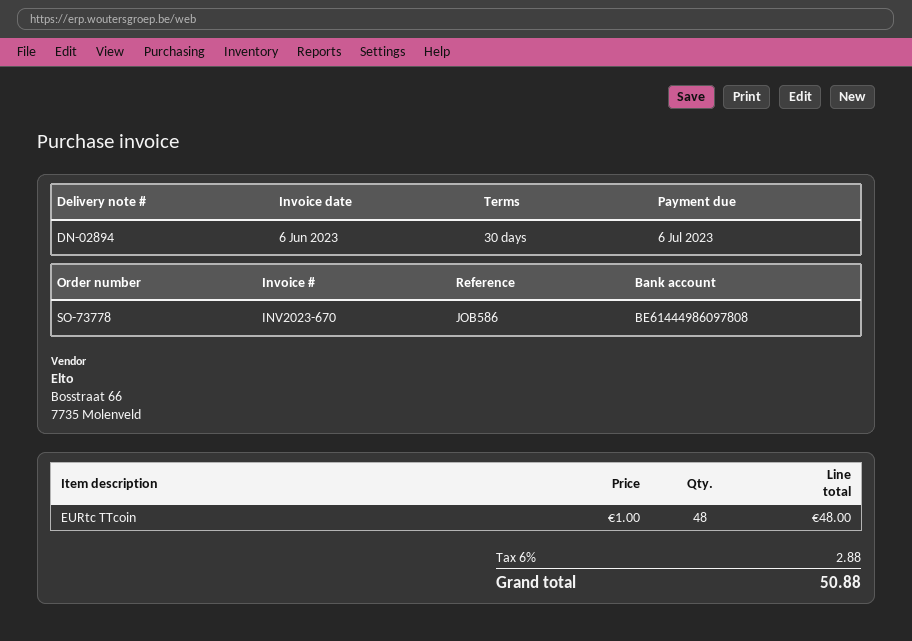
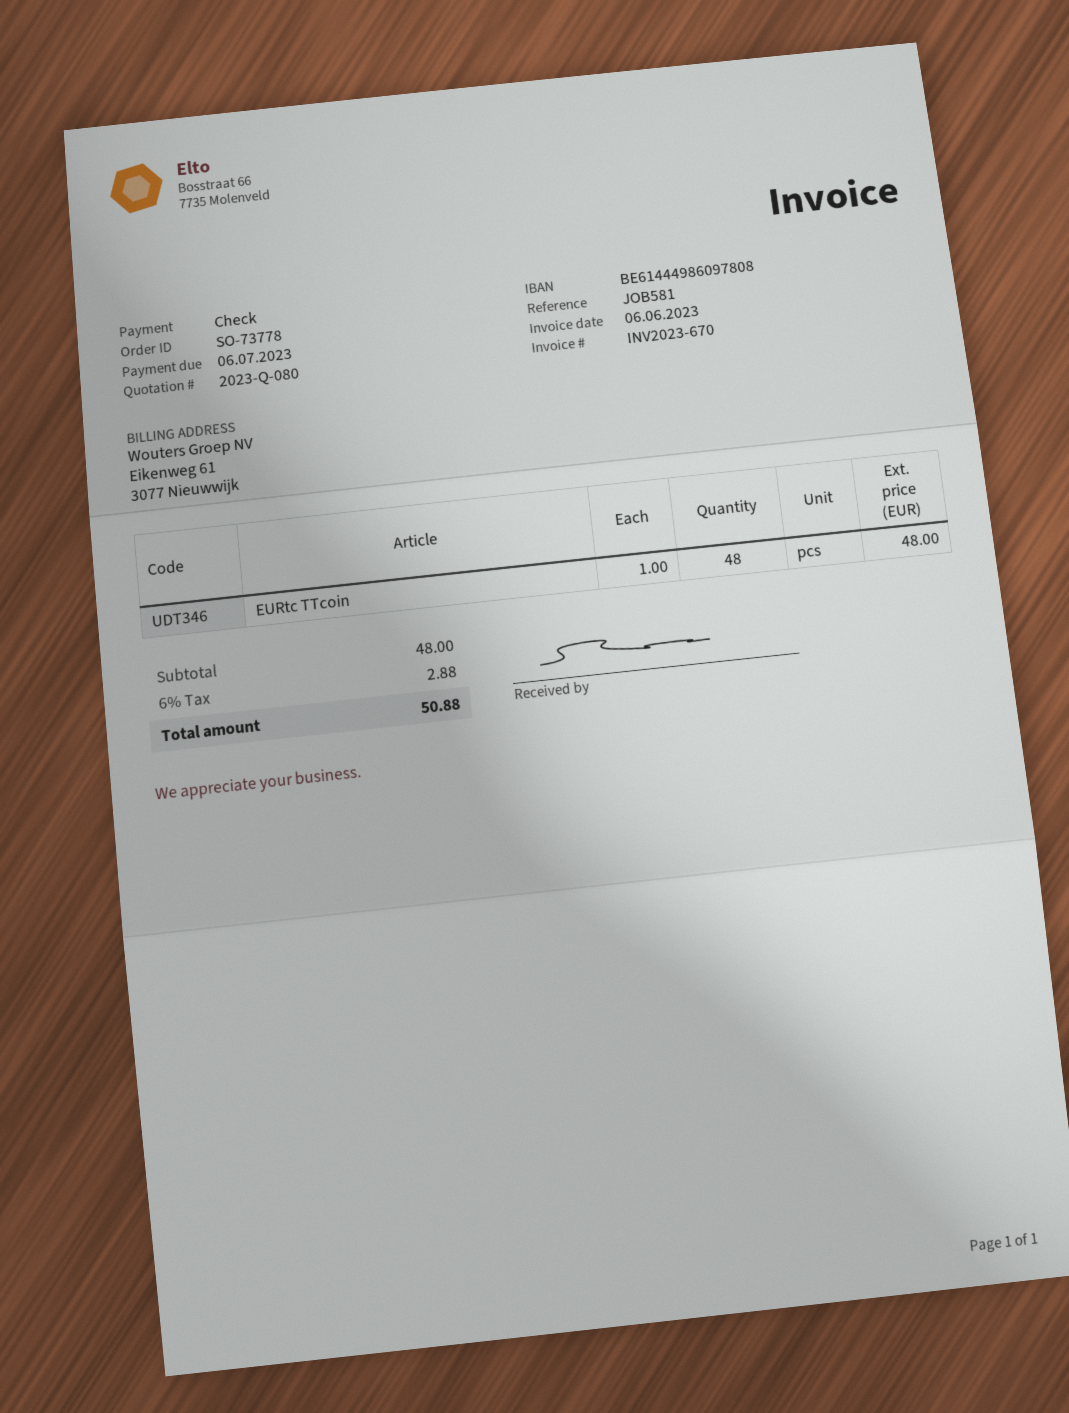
reference: JOB586 -> JOB581

